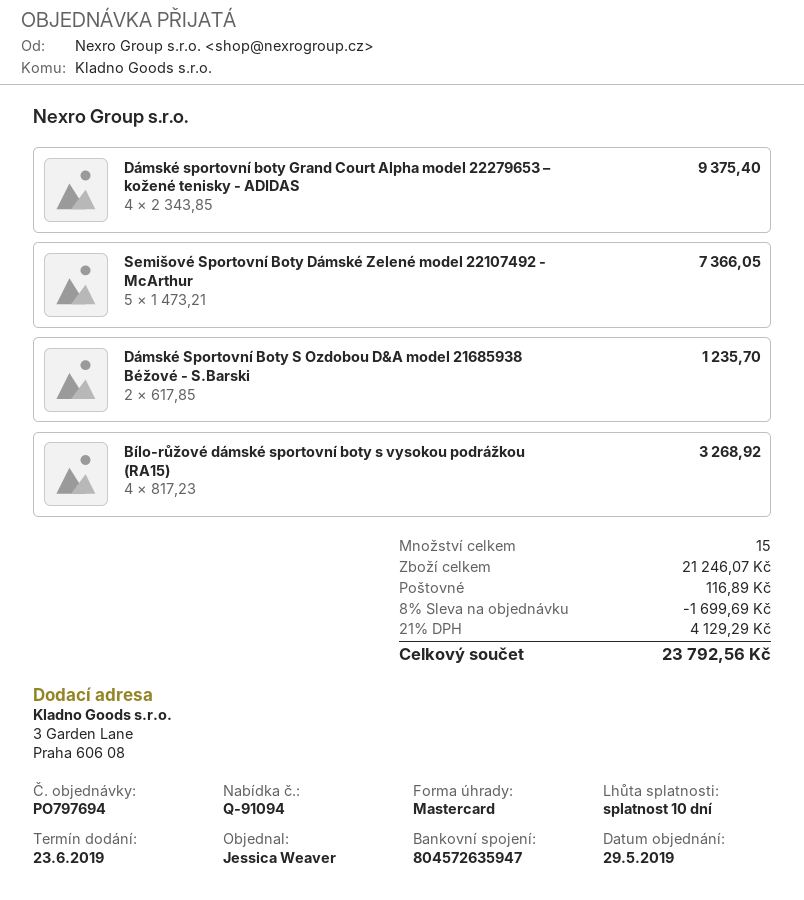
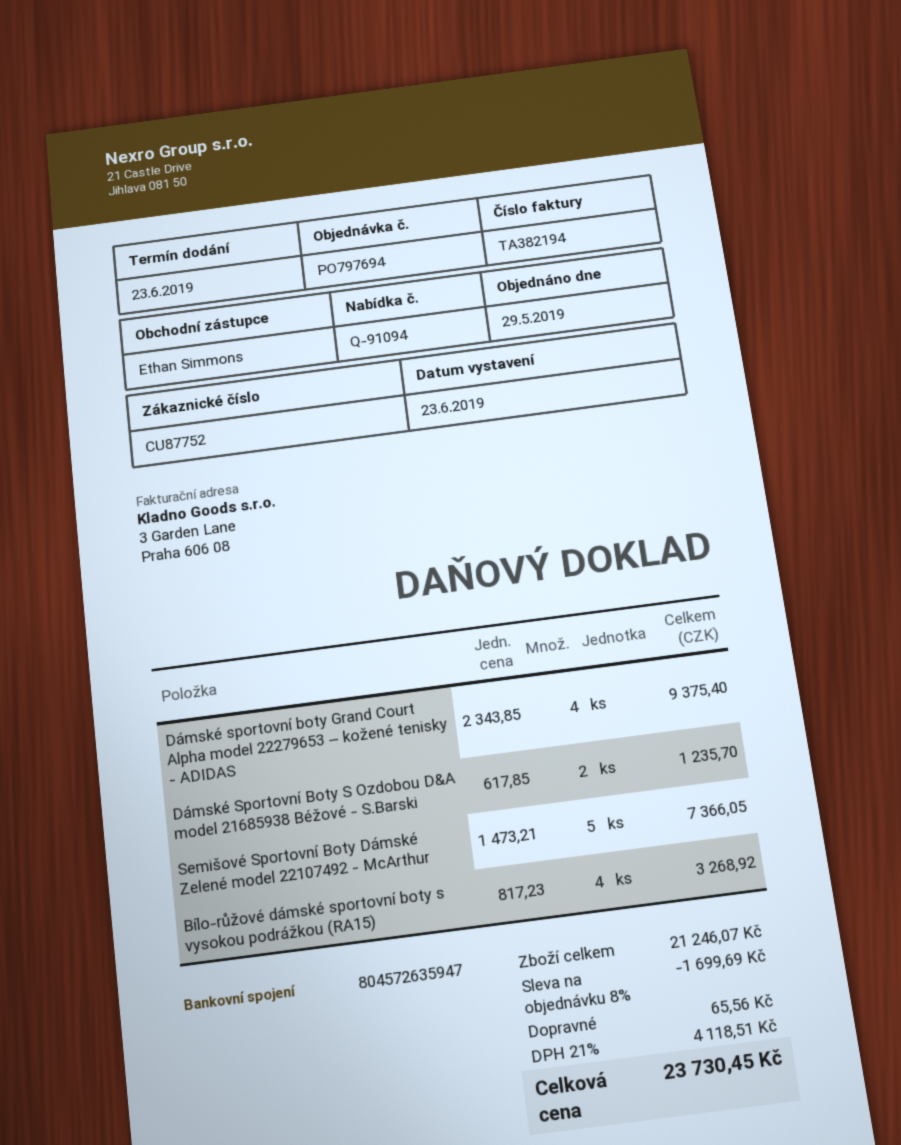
shipping: 116.89 -> 65.56
tax: 21% = 4129.29 -> 21% = 4118.51
total: 23792.56 -> 23730.45

